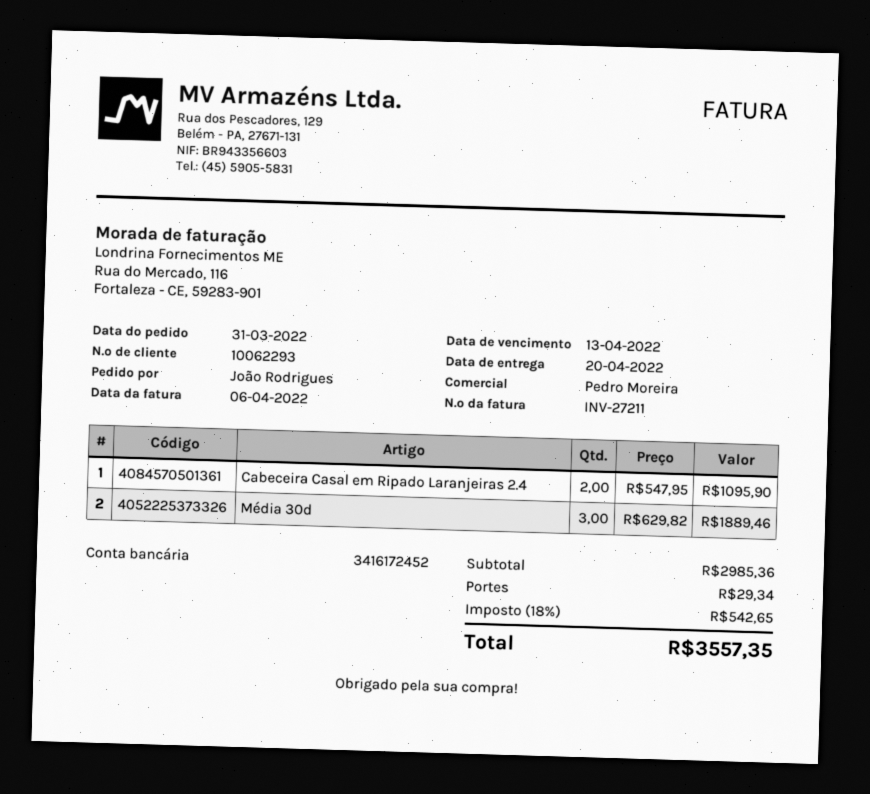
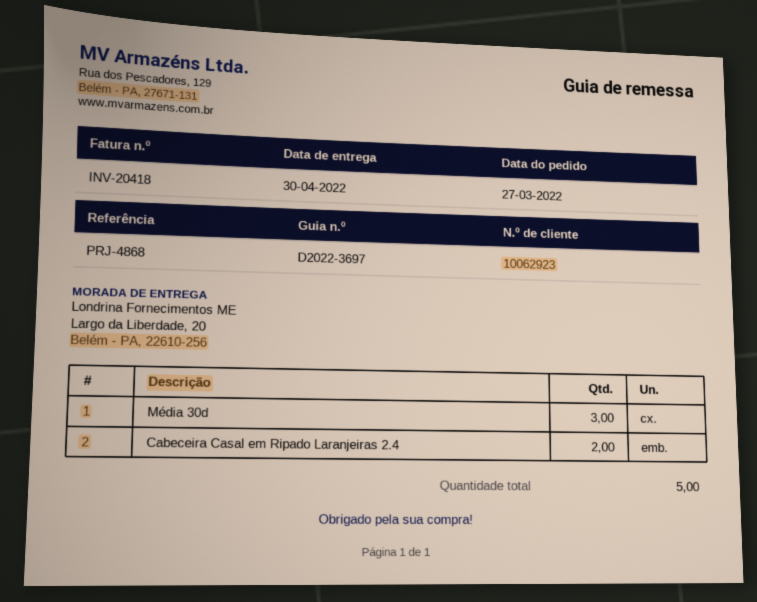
order date: 2022-03-31 -> 2022-03-27
delivery date: 2022-04-20 -> 2022-04-30
invoice number: INV-27211 -> INV-20418
customer number: 10062293 -> 10062923

